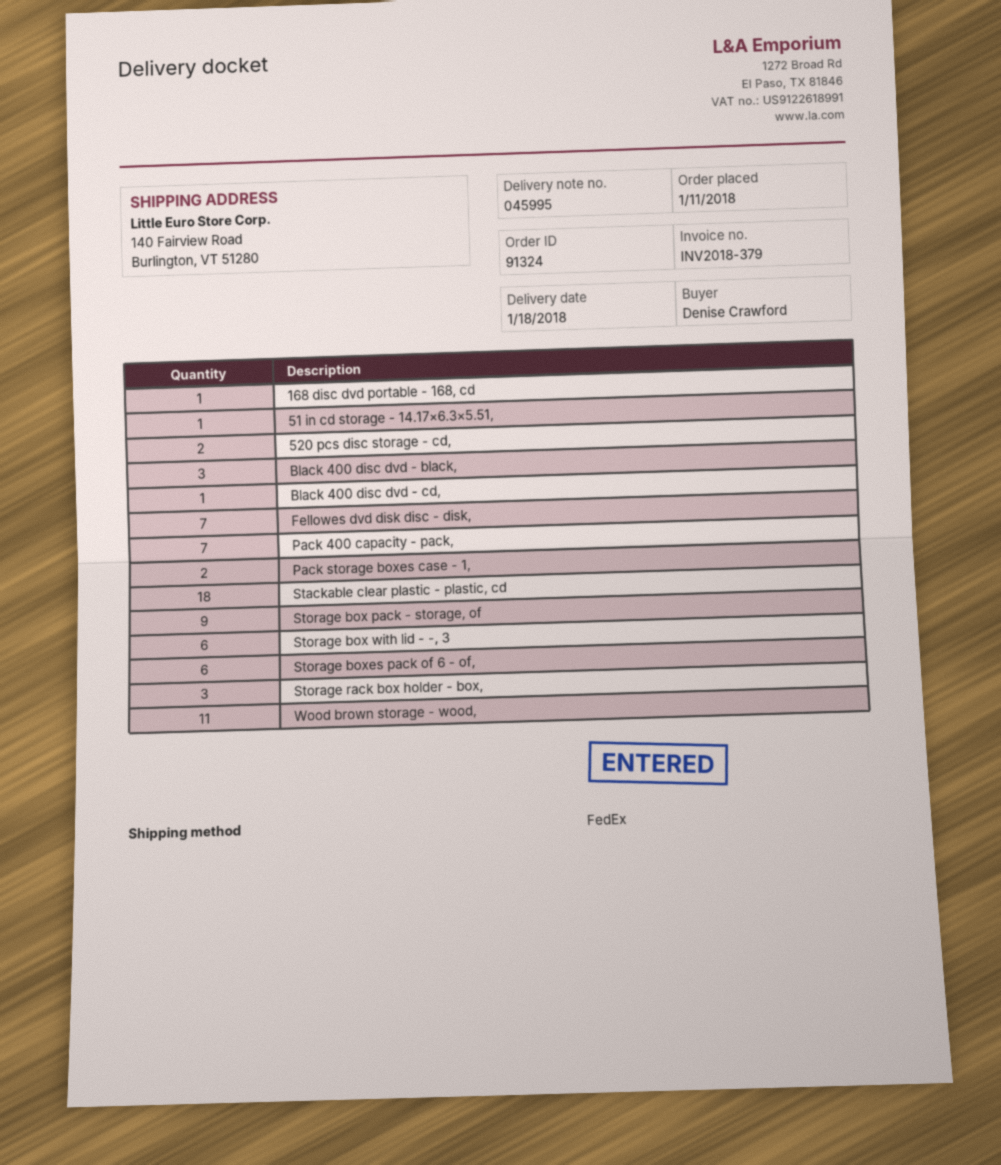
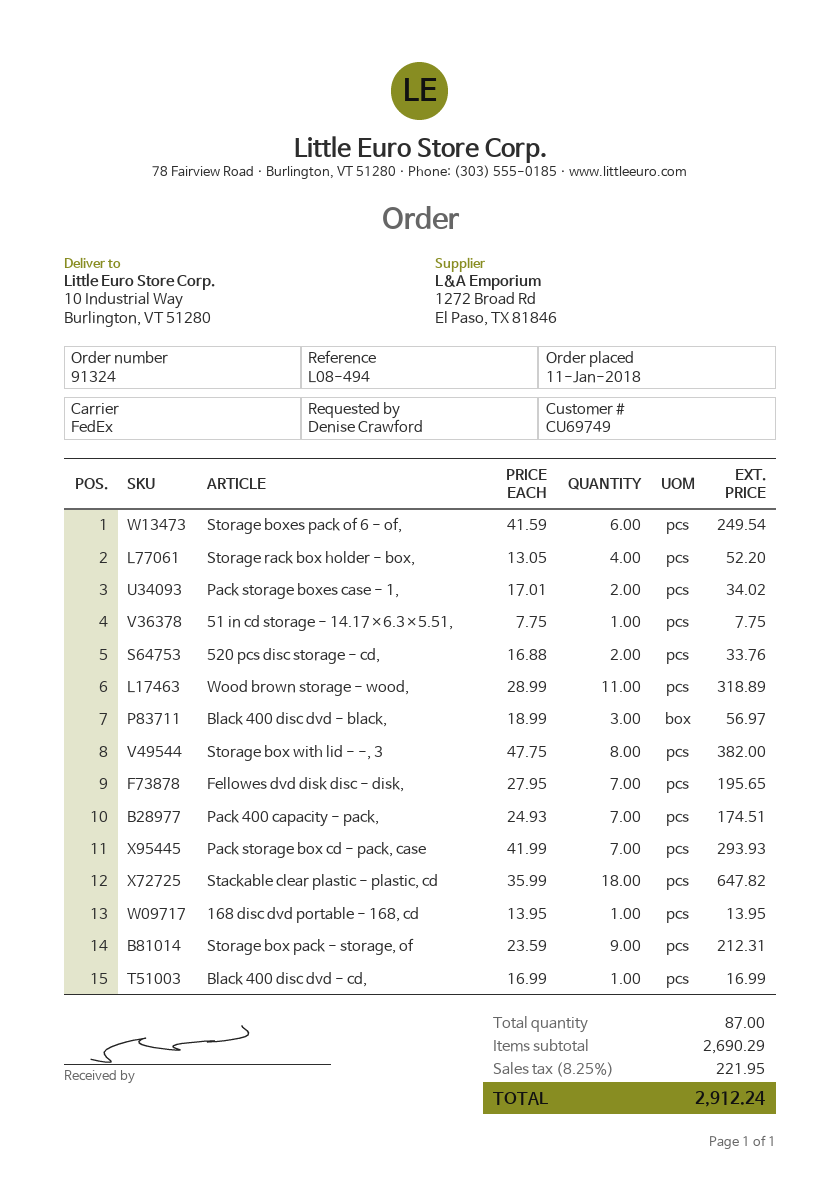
ship to: 140 Fairview Road, Burlington, VT 51280 -> 10 Industrial Way, Burlington, VT 51280
Storage box with lid - -, 3: 6 -> 8
Storage rack box holder - box,: 3 -> 4
Pack storage box cd - pack, case: none -> 7

